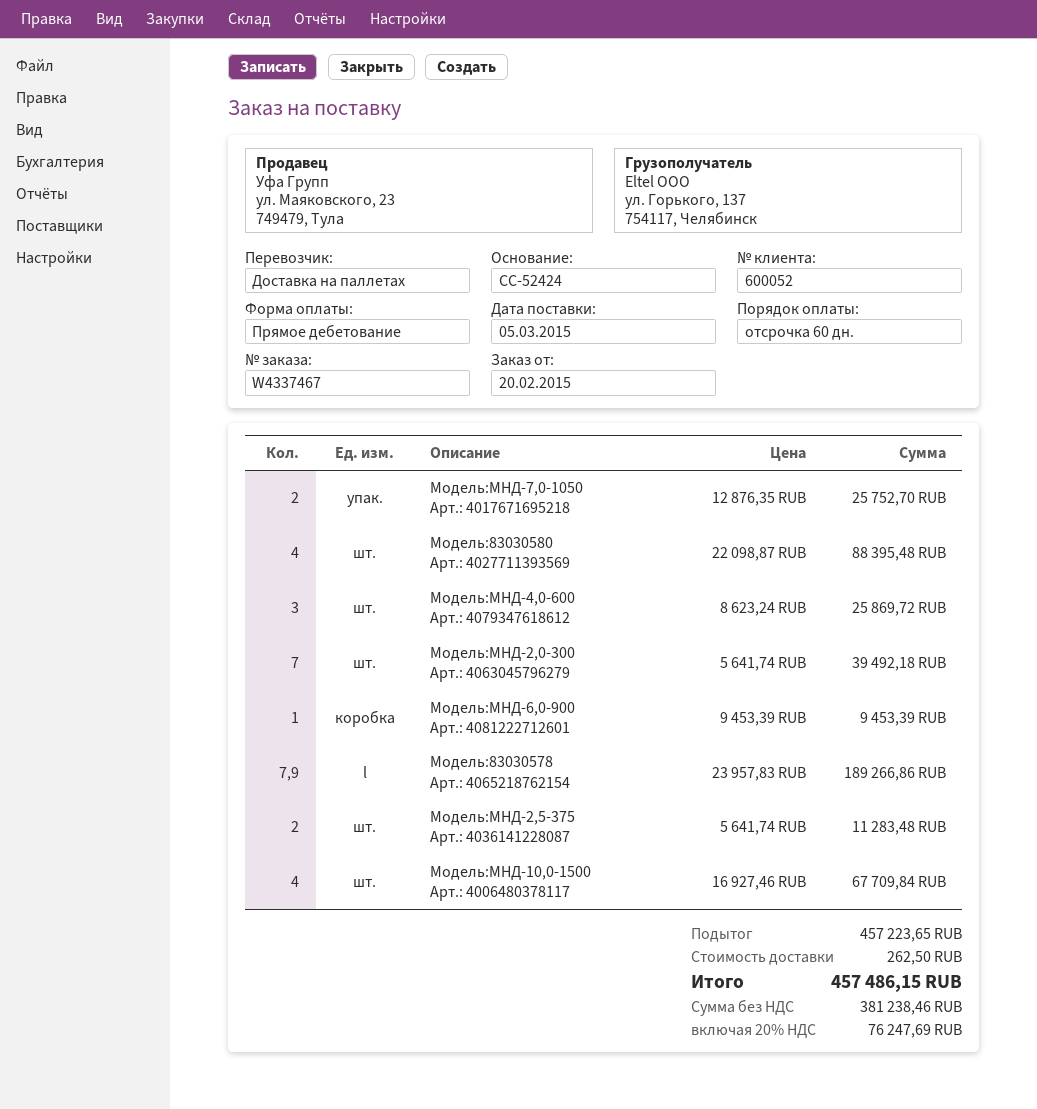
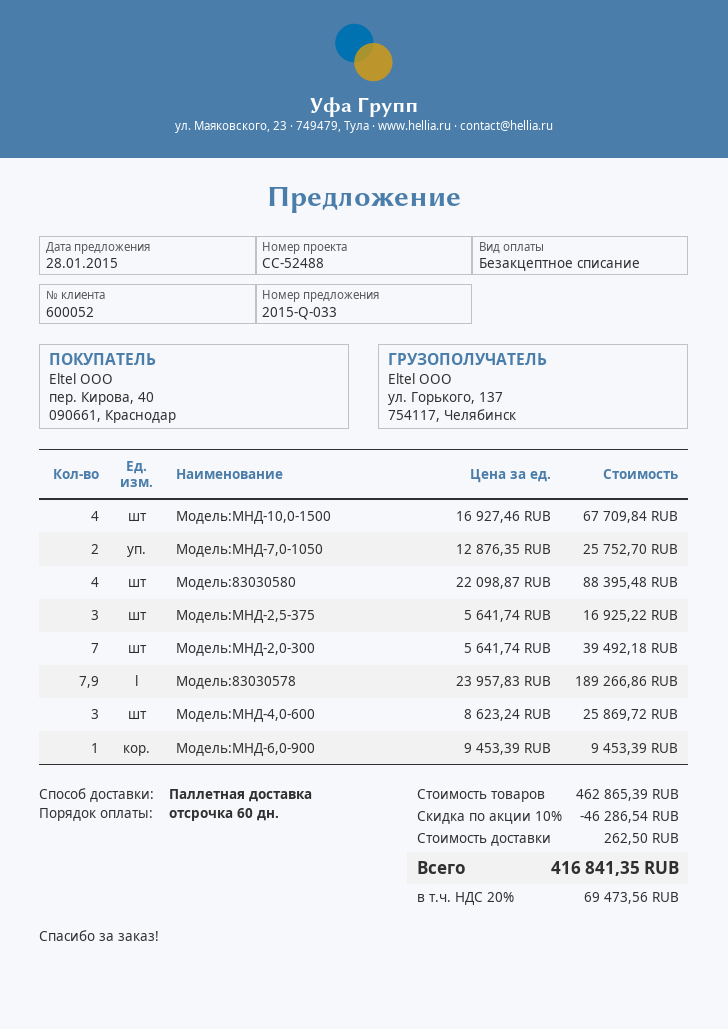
reference: CC-52424 -> CC-52488
Модель:МНД-2,5-375: 2 x 5641.74 = 11283.48 -> 3 x 5641.74 = 16925.22
subtotal: 457223.65 -> 462865.39
discount: none -> 10% = 46286.54
tax: 20% = 76247.69 -> 20% = 69473.56
total: 457486.15 -> 416841.35

